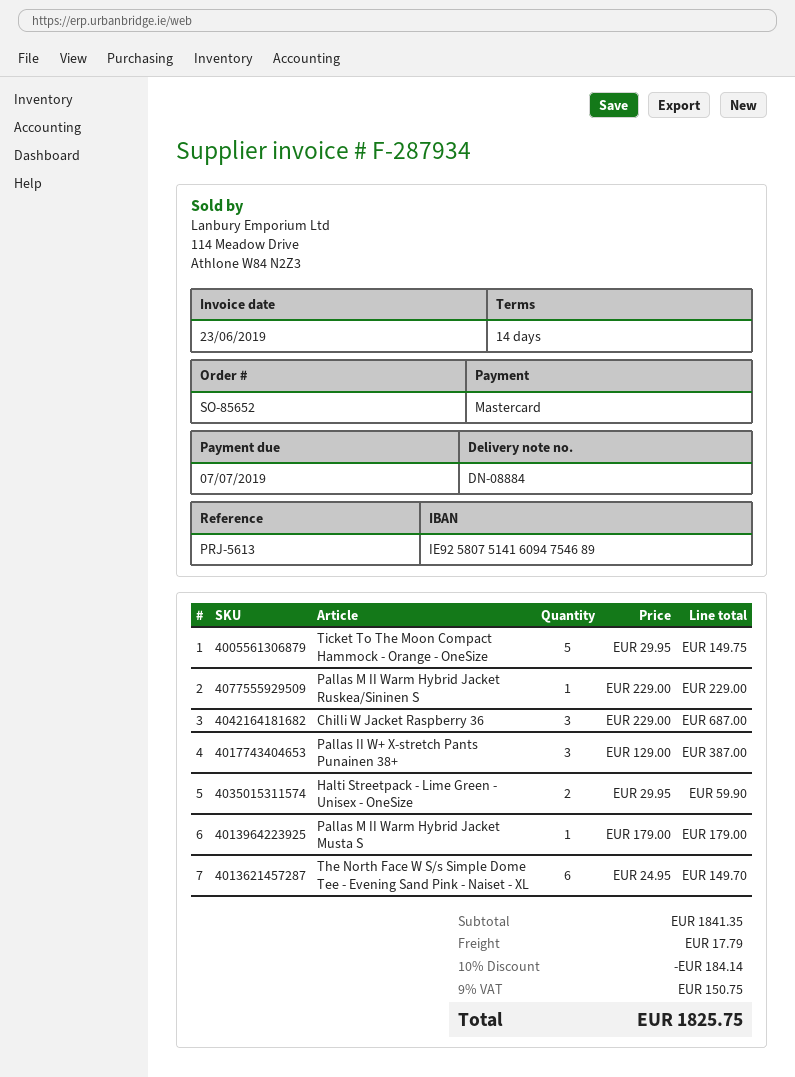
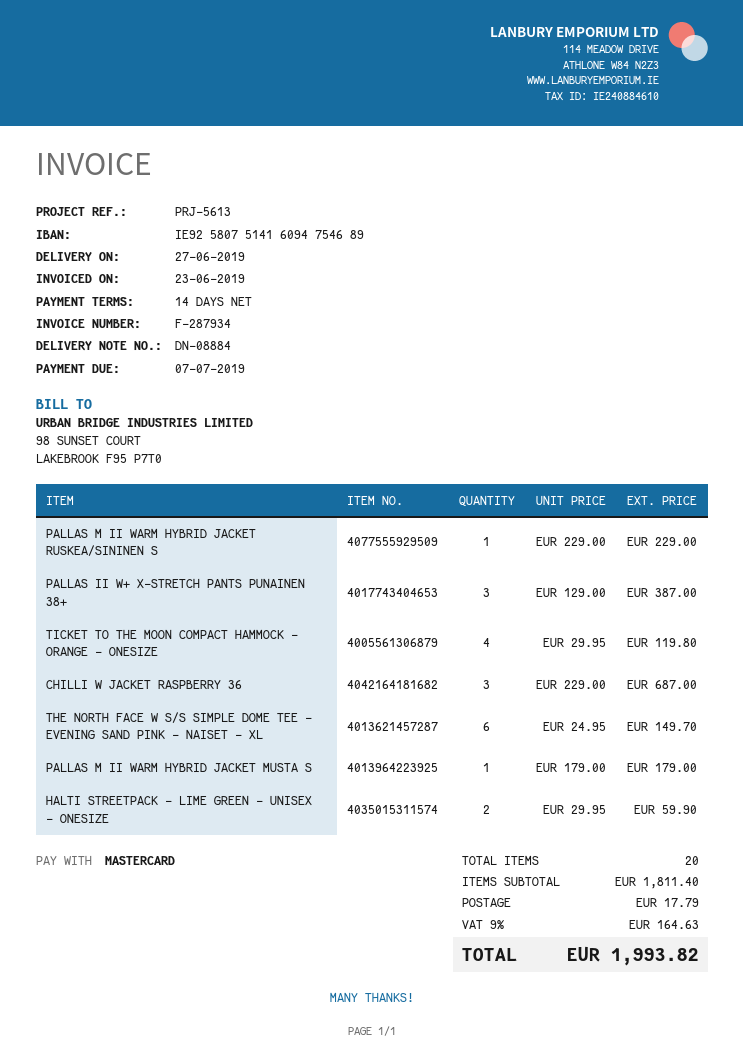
Ticket To The Moon Compact Hammock - Orange - OneSize: 5 x 29.95 = 149.75 -> 4 x 29.95 = 119.80
subtotal: 1841.35 -> 1811.40
discount: 10% = 184.14 -> none
tax: 9% = 150.75 -> 9% = 164.63
total: 1825.75 -> 1993.82

